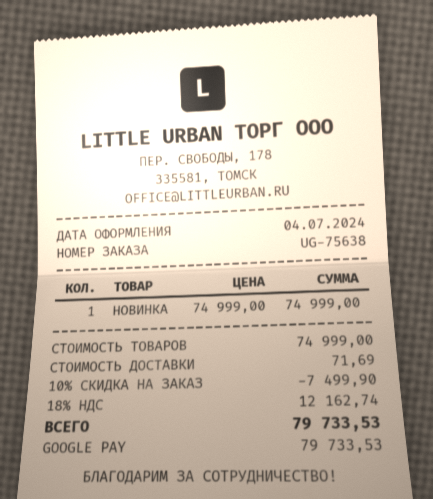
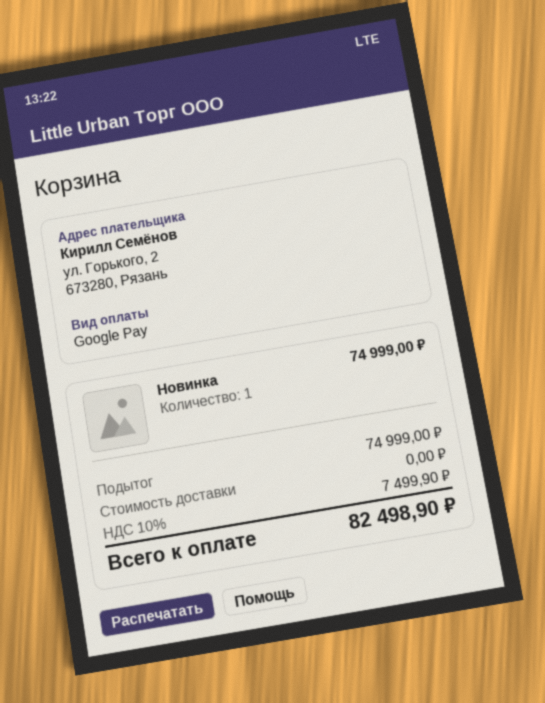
discount: 10% = 7499.90 -> none
shipping: 71.69 -> 0.00
tax: 18% = 12162.74 -> 10% = 7499.90
total: 79733.53 -> 82498.90

